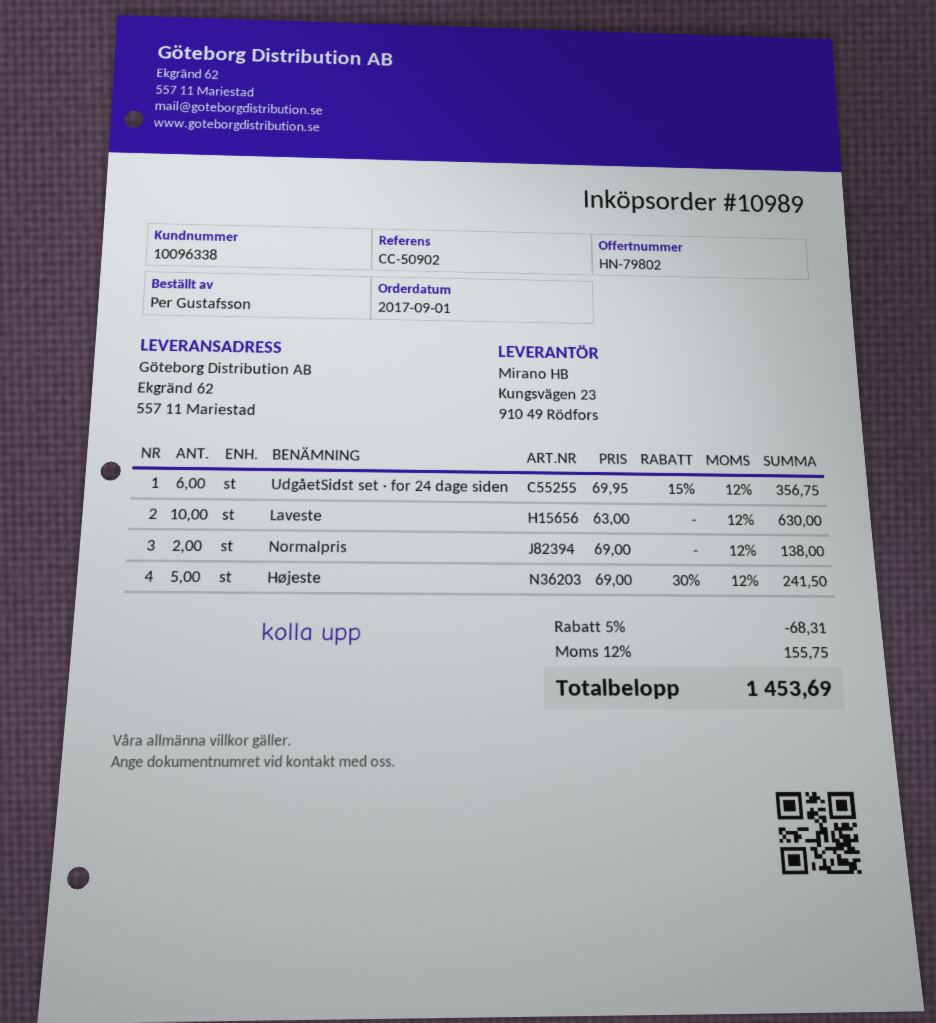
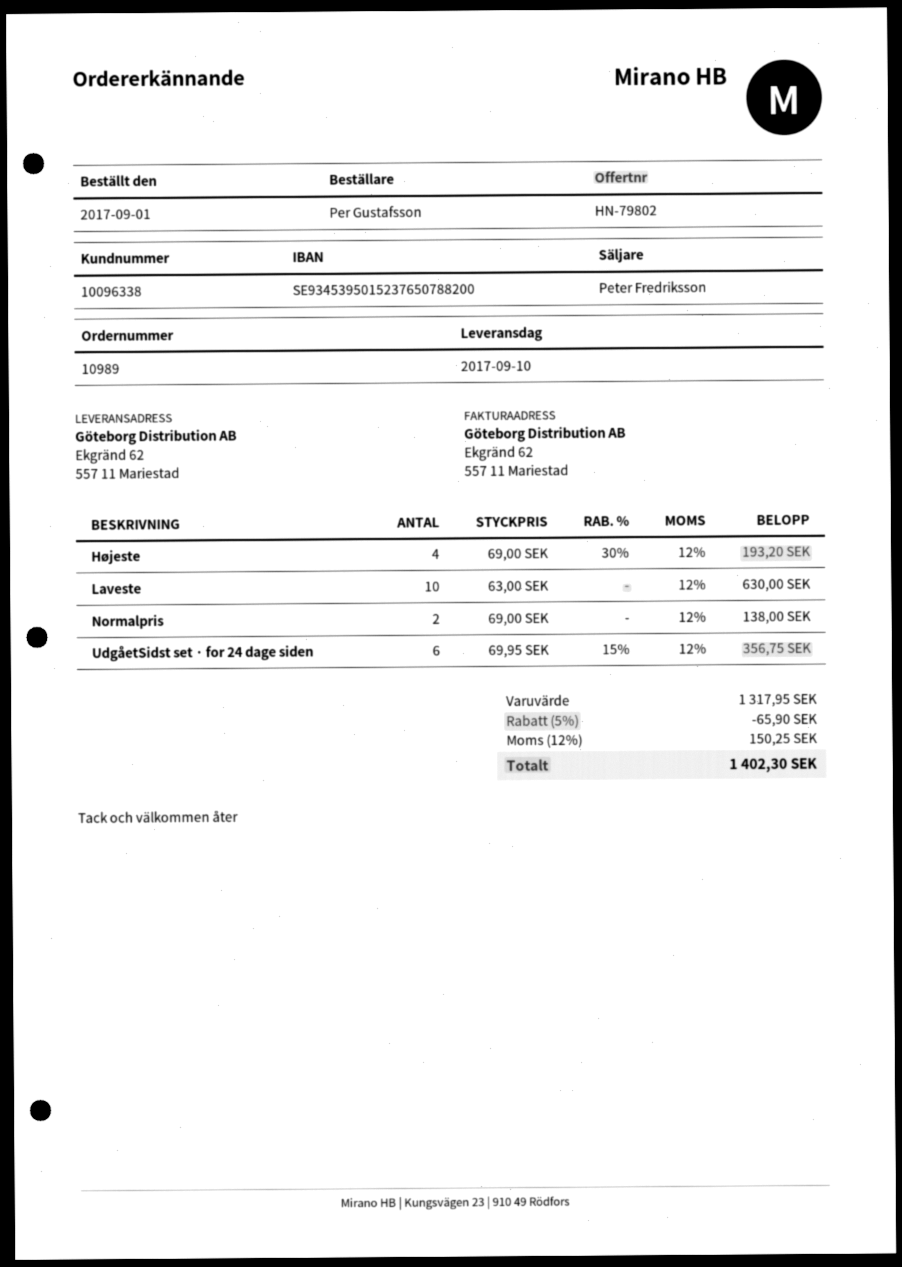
Højeste: 5 x 69.00 - 30% = 241.50 -> 4 x 69.00 - 30% = 193.20
discount: 5% = 68.31 -> 5% = 65.90
tax: 12% = 155.75 -> 12% = 150.25
total: 1453.69 -> 1402.30

